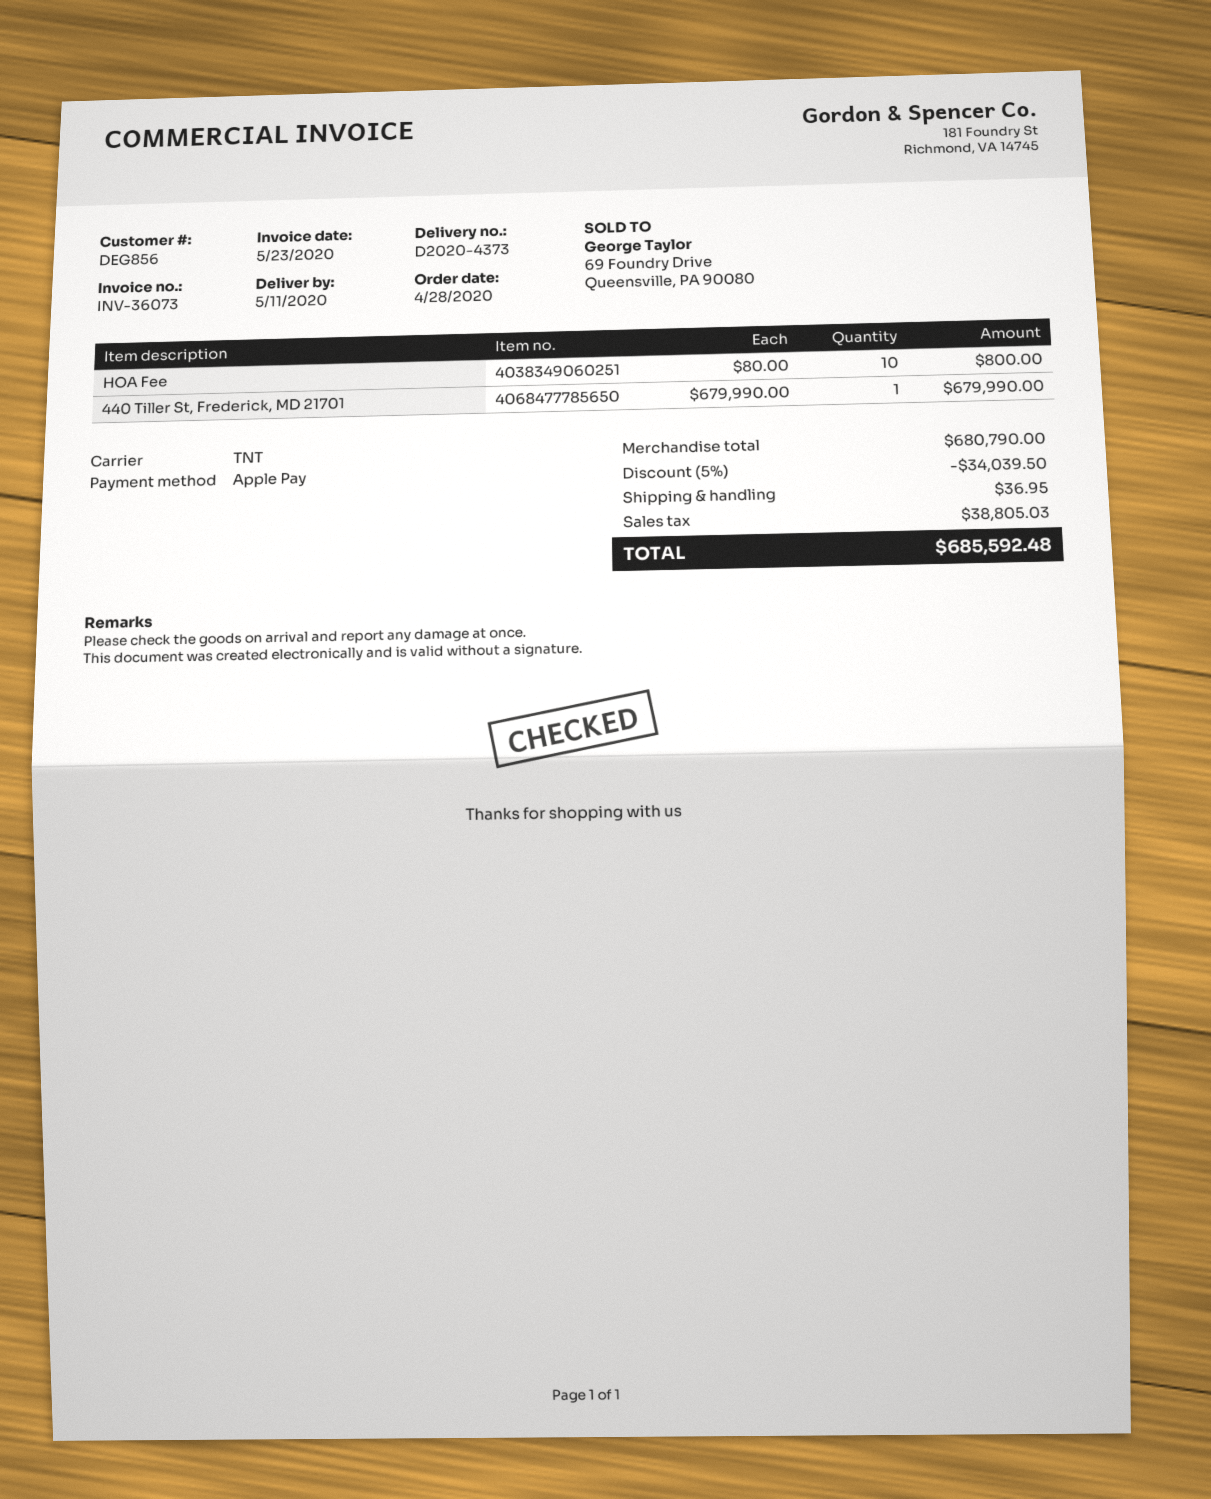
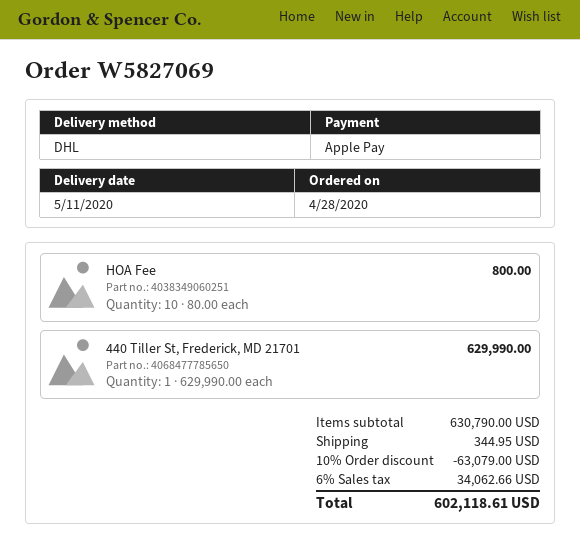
shipping method: TNT -> DHL
440 Tiller St, Frederick, MD 21701: 1 x 679990.00 = 679990.00 -> 1 x 629990.00 = 629990.00
subtotal: 680790.00 -> 630790.00
discount: 5% = 34039.50 -> 10% = 63079.00
shipping: 36.95 -> 344.95
tax: 38805.03 -> 34062.66
total: 685592.48 -> 602118.61

